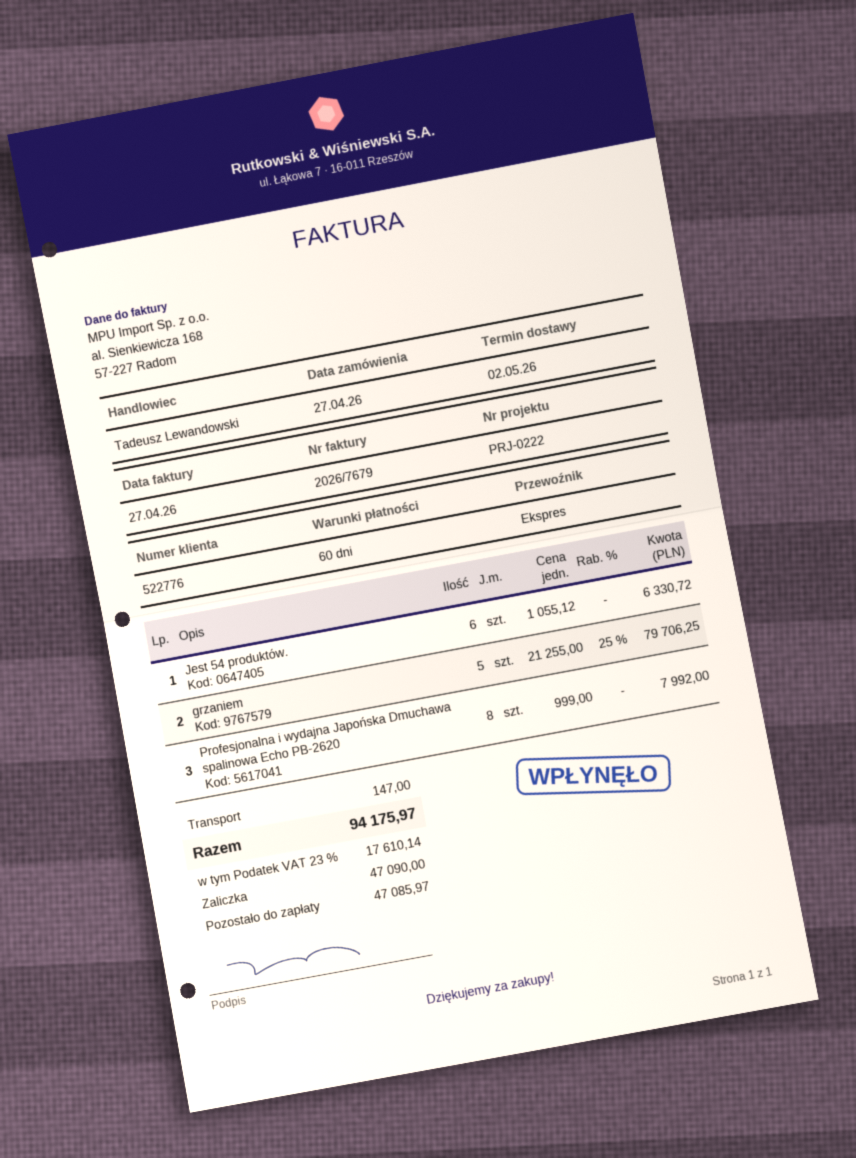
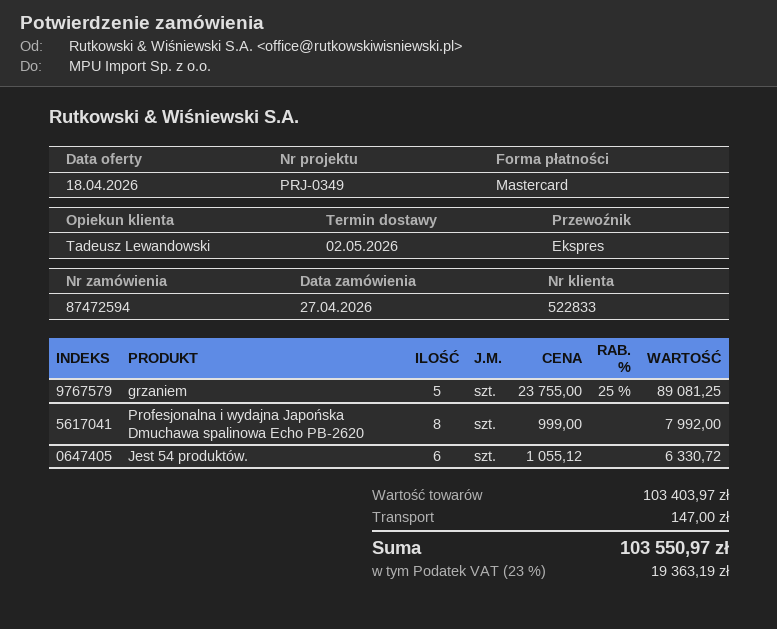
customer number: 522776 -> 522833
reference: PRJ-0222 -> PRJ-0349
grzaniem: 5 x 21255.00 - 25% = 79706.25 -> 5 x 23755.00 - 25% = 89081.25
tax: 23% = 17610.14 -> 23% = 19363.19
total: 94175.97 -> 103550.97

